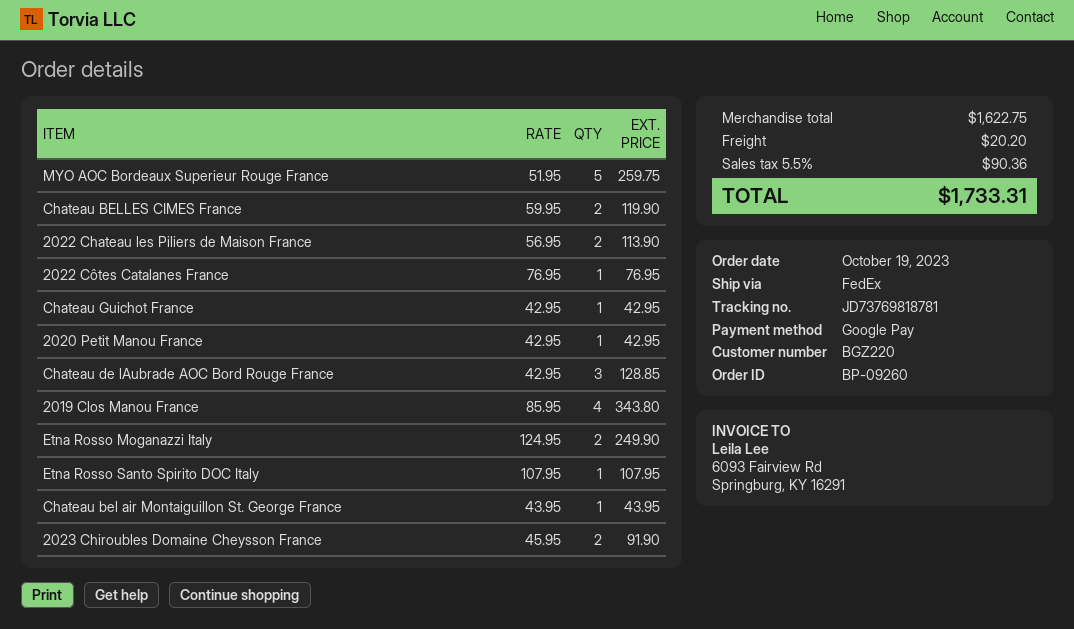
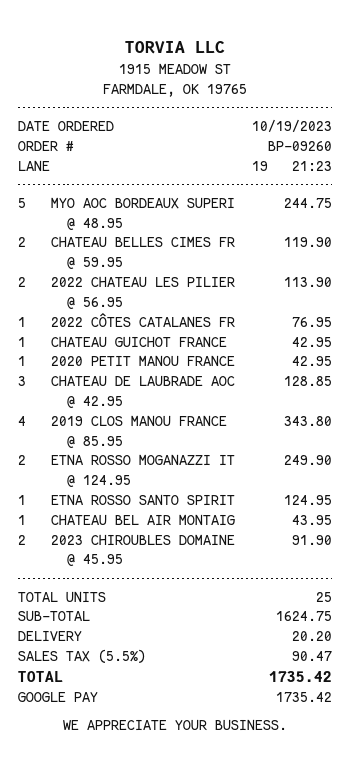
MYO AOC Bordeaux Superieur Rouge France: 5 x 51.95 = 259.75 -> 5 x 48.95 = 244.75
Etna Rosso Santo Spirito DOC Italy: 1 x 107.95 = 107.95 -> 1 x 124.95 = 124.95
subtotal: 1622.75 -> 1624.75
tax: 5.5% = 90.36 -> 5.5% = 90.47
total: 1733.31 -> 1735.42

